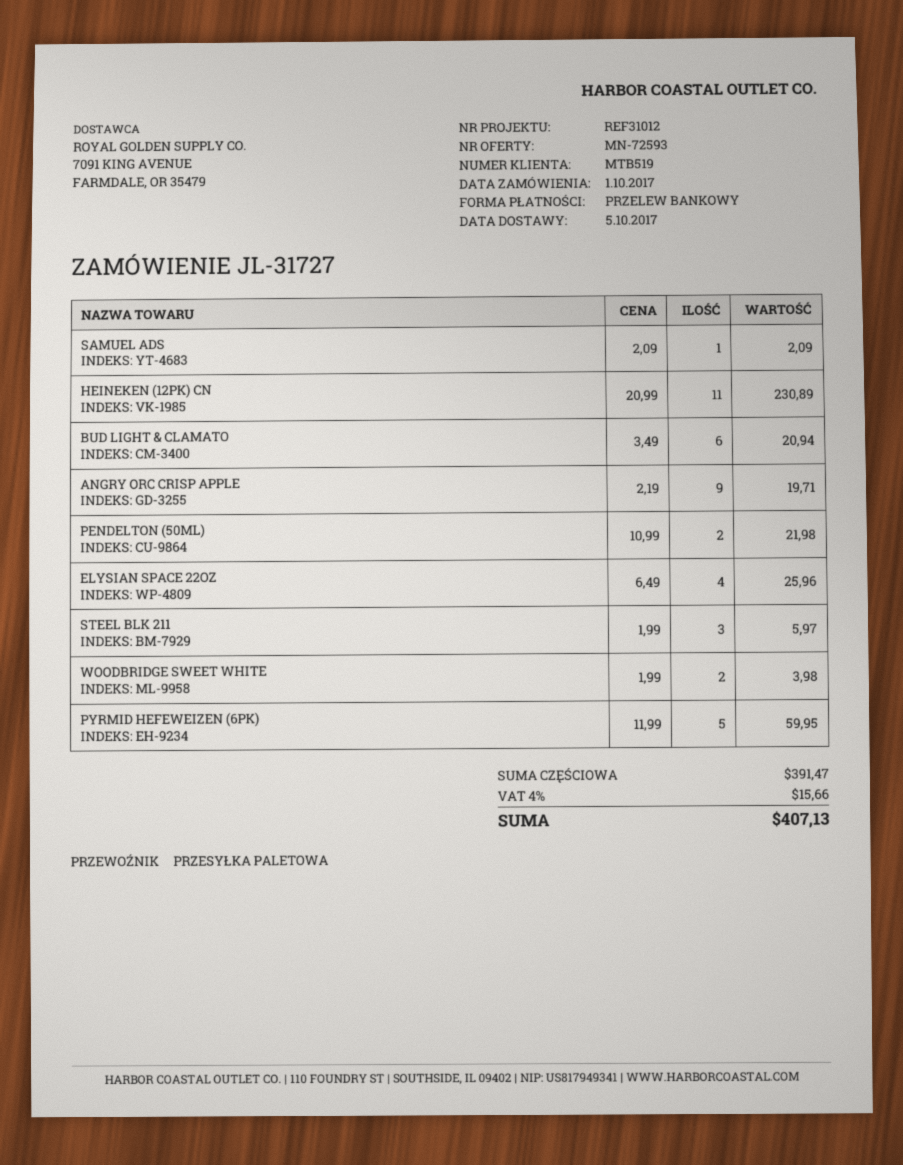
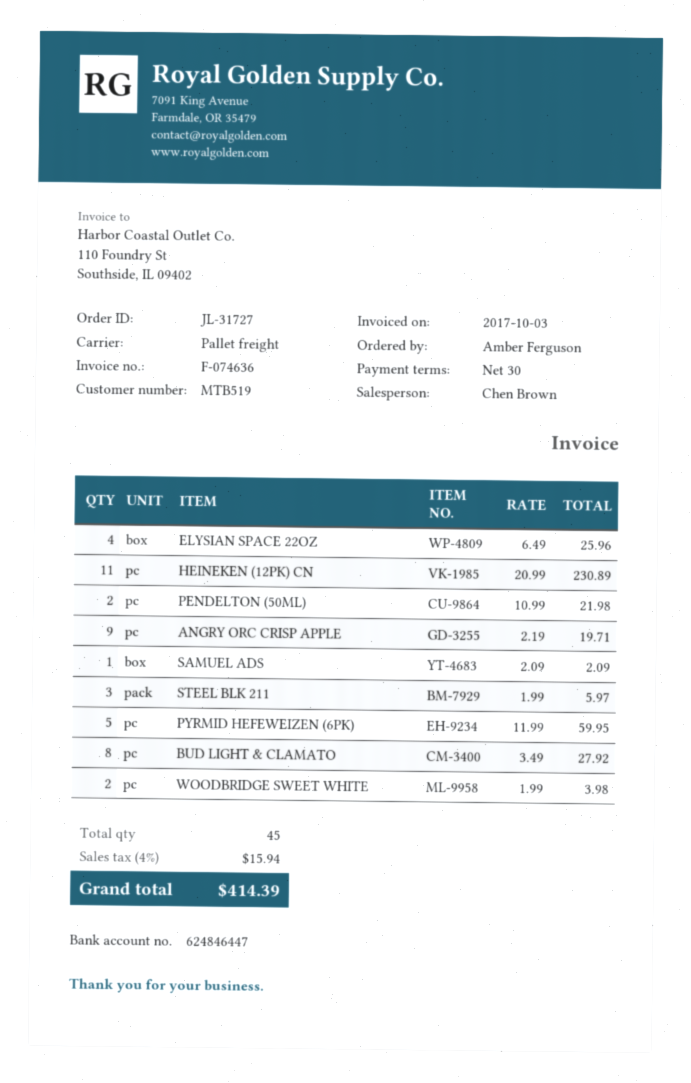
BUD LIGHT & CLAMATO: 6 x 3.49 = 20.94 -> 8 x 3.49 = 27.92
tax: 4% = 15.66 -> 4% = 15.94
total: 407.13 -> 414.39

